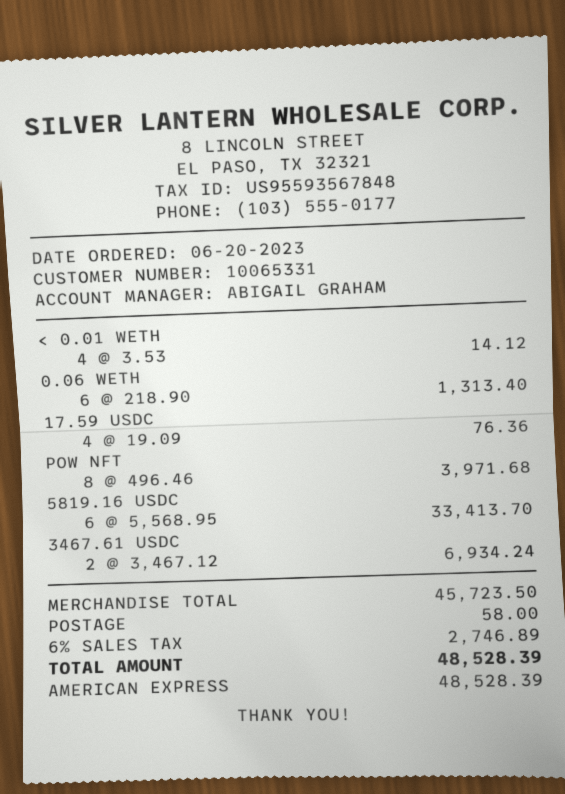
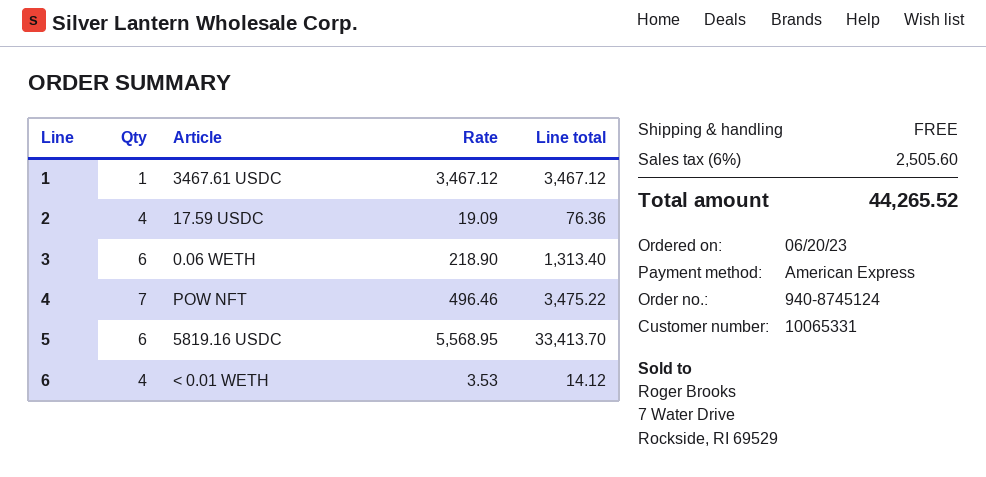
POW NFT: 8 x 496.46 = 3971.68 -> 7 x 496.46 = 3475.22
3467.61 USDC: 2 x 3467.12 = 6934.24 -> 1 x 3467.12 = 3467.12
shipping: 58.00 -> 0.00
tax: 6% = 2746.89 -> 6% = 2505.60
total: 48528.39 -> 44265.52

